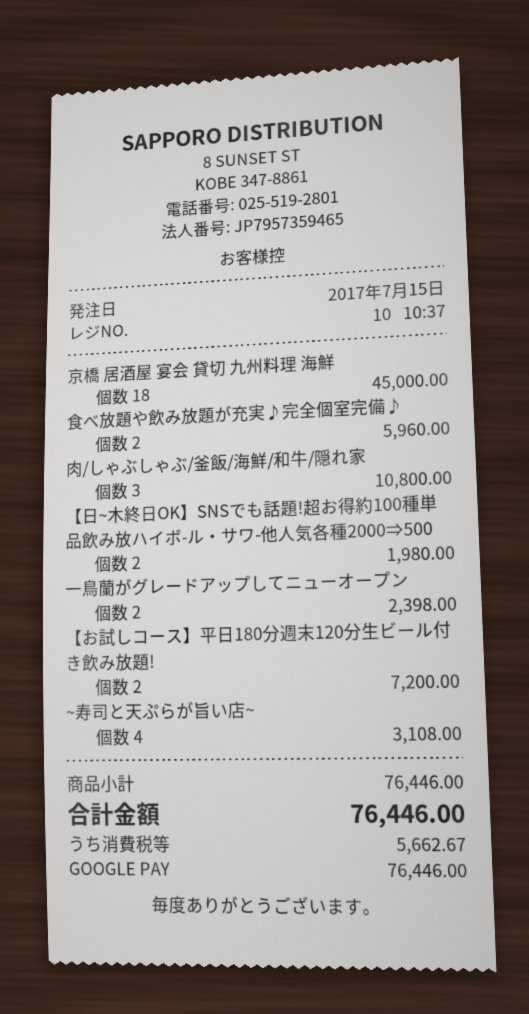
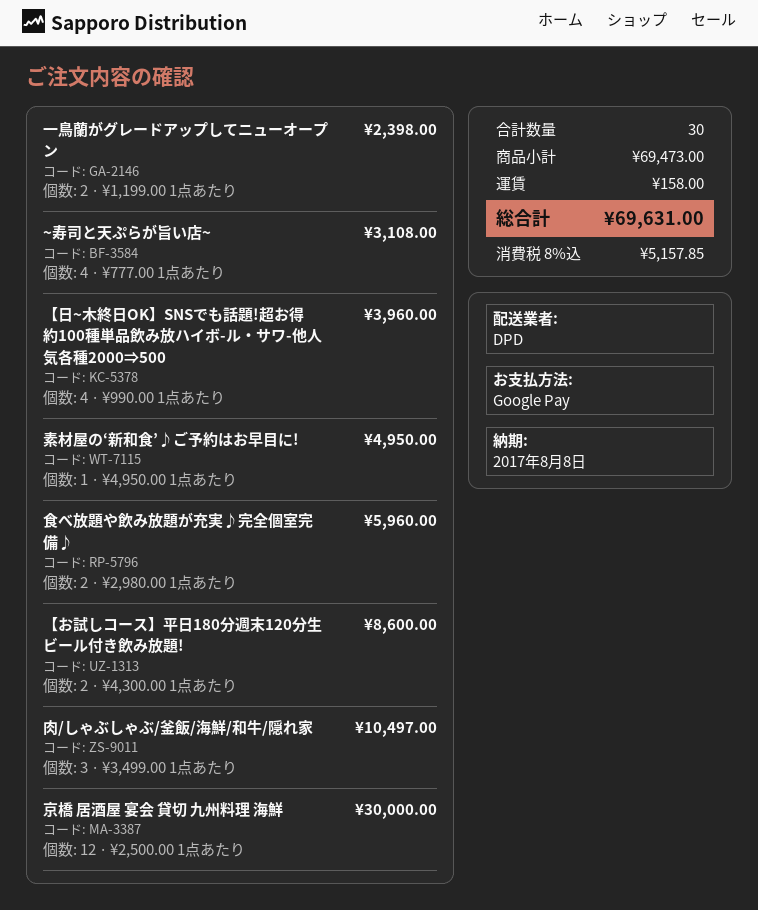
京橋 居酒屋 宴会 貸切 九州料理 海鮮: 18 for 45000.00 -> 12 for 30000.00
肉/しゃぶしゃぶ/釜飯/海鮮/和牛/隠れ家: 3 for 10800.00 -> 3 for 10497.00
【日~木終日OK】SNSでも話題!超お得約100種単品飲み放ハイボ-ル・サワ-他人気各種2000⇒500: 2 for 1980.00 -> 4 for 3960.00
【お試しコース】平日180分週末120分生ビール付き飲み放題!: 2 for 7200.00 -> 2 for 8600.00
素材屋の‘新和食’♪ご予約はお早目に!: none -> 1 for 4950.00
subtotal: 76446.00 -> 69473.00
shipping: none -> 158.00
tax: 5662.67 -> 5157.85
total: 76446.00 -> 69631.00

